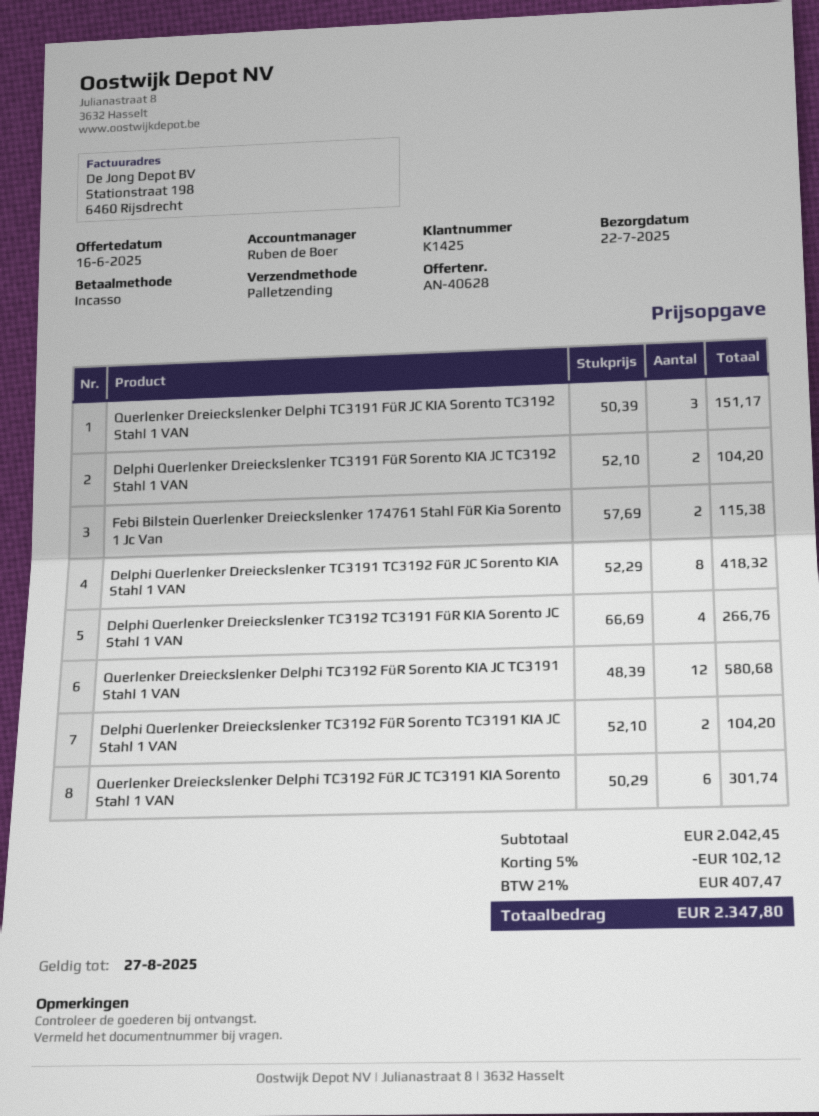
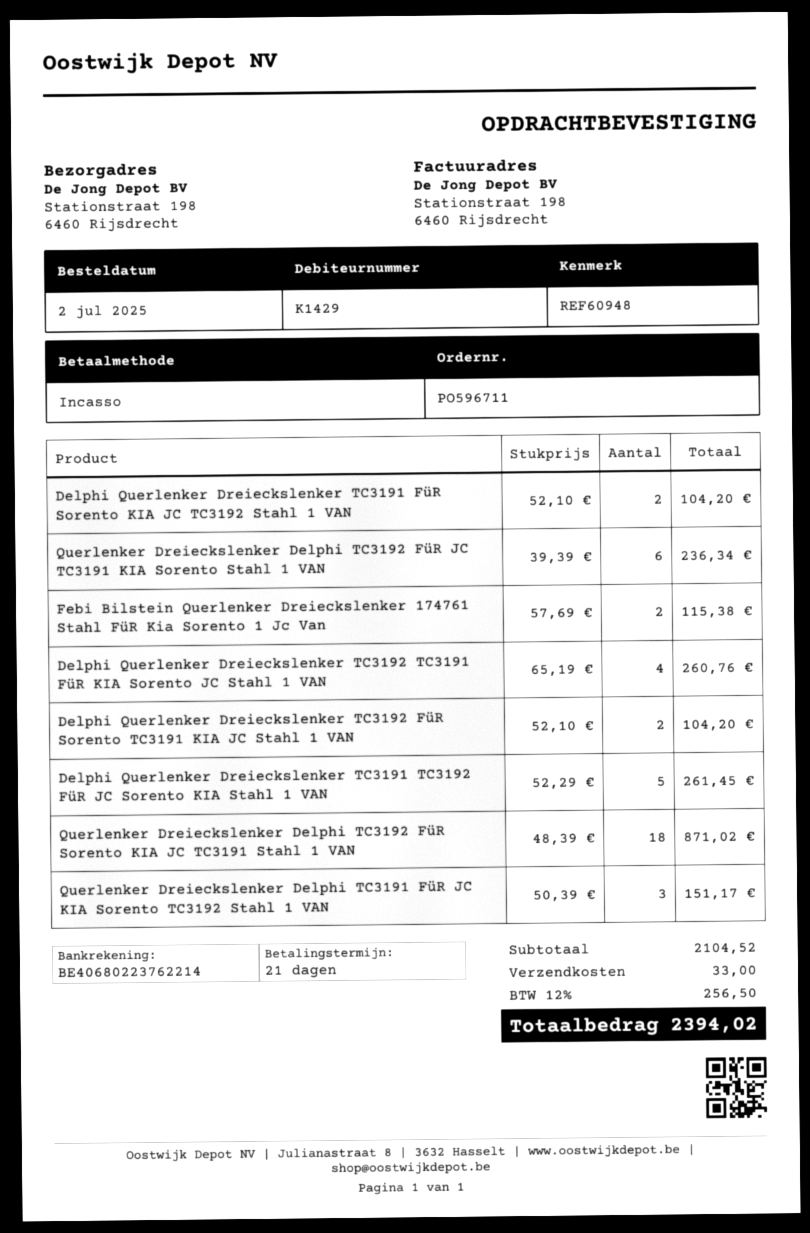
customer number: K1425 -> K1429
Delphi Querlenker Dreieckslenker TC3191 TC3192 FüR JC Sorento KIA Stahl 1 VAN: 8 x 52.29 = 418.32 -> 5 x 52.29 = 261.45
Delphi Querlenker Dreieckslenker TC3192 TC3191 FüR KIA Sorento JC Stahl 1 VAN: 4 x 66.69 = 266.76 -> 4 x 65.19 = 260.76
Querlenker Dreieckslenker Delphi TC3192 FüR Sorento KIA JC TC3191 Stahl 1 VAN: 12 x 48.39 = 580.68 -> 18 x 48.39 = 871.02
Querlenker Dreieckslenker Delphi TC3192 FüR JC TC3191 KIA Sorento Stahl 1 VAN: 6 x 50.29 = 301.74 -> 6 x 39.39 = 236.34
subtotal: 2042.45 -> 2104.52
discount: 5% = 102.12 -> none
shipping: none -> 33.00
tax: 21% = 407.47 -> 12% = 256.50
total: 2347.80 -> 2394.02

